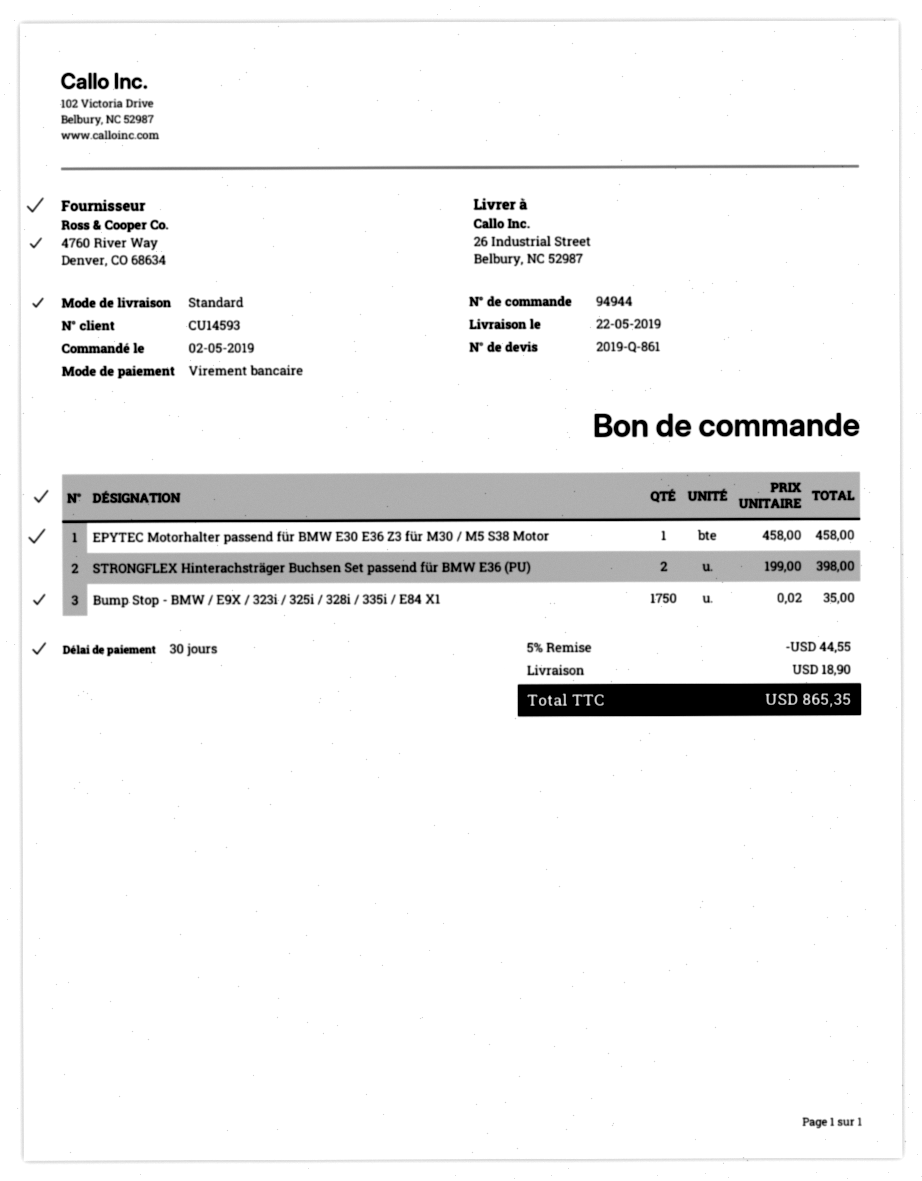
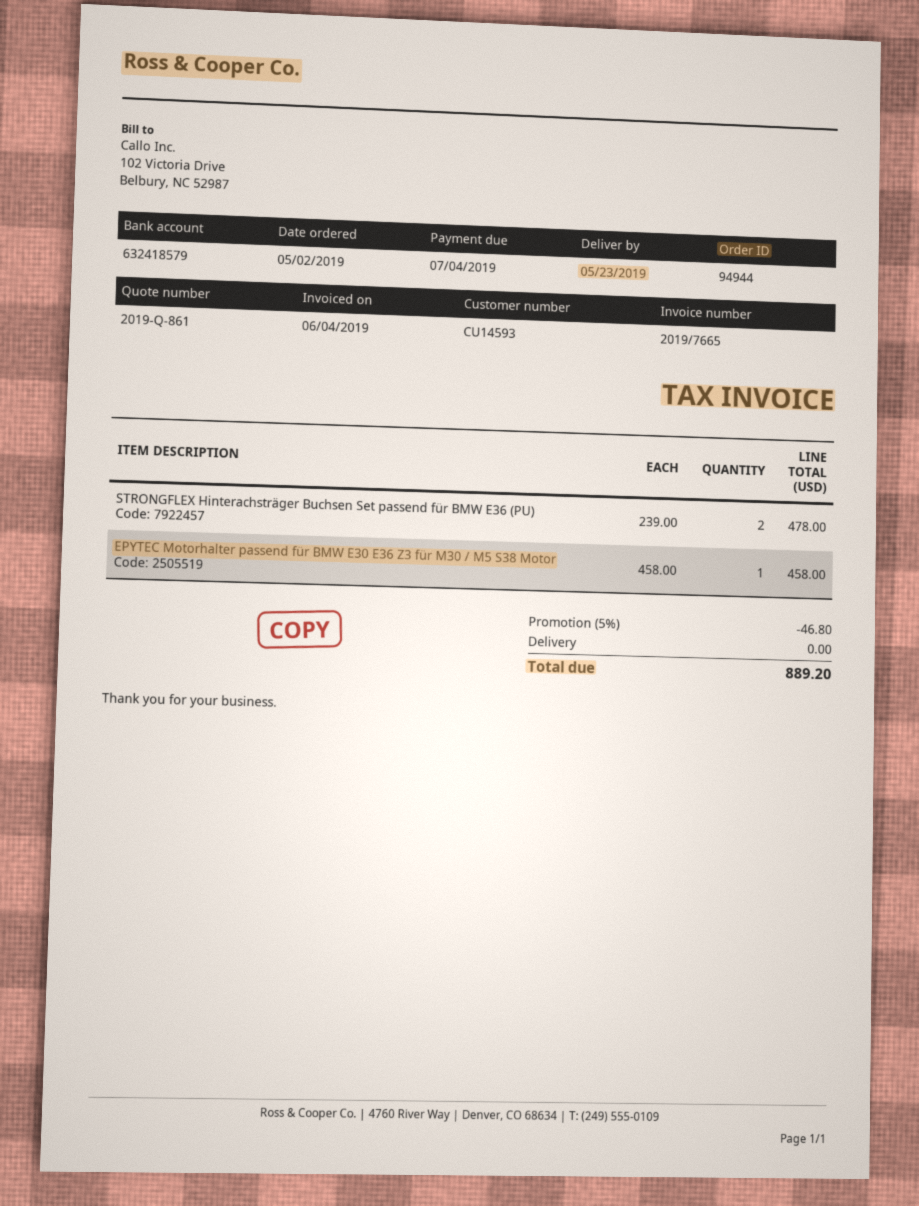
delivery date: 2019-05-22 -> 2019-05-23
STRONGFLEX Hinterachsträger Buchsen Set passend für BMW E36 (PU): 2 x 199.00 = 398.00 -> 2 x 239.00 = 478.00
Bump Stop - BMW / E9X / 323i / 325i / 328i / 335i / E84 X1: 1750 x 0.02 = 35.00 -> none
discount: 5% = 44.55 -> 5% = 46.80
shipping: 18.90 -> 0.00
total: 865.35 -> 889.20

